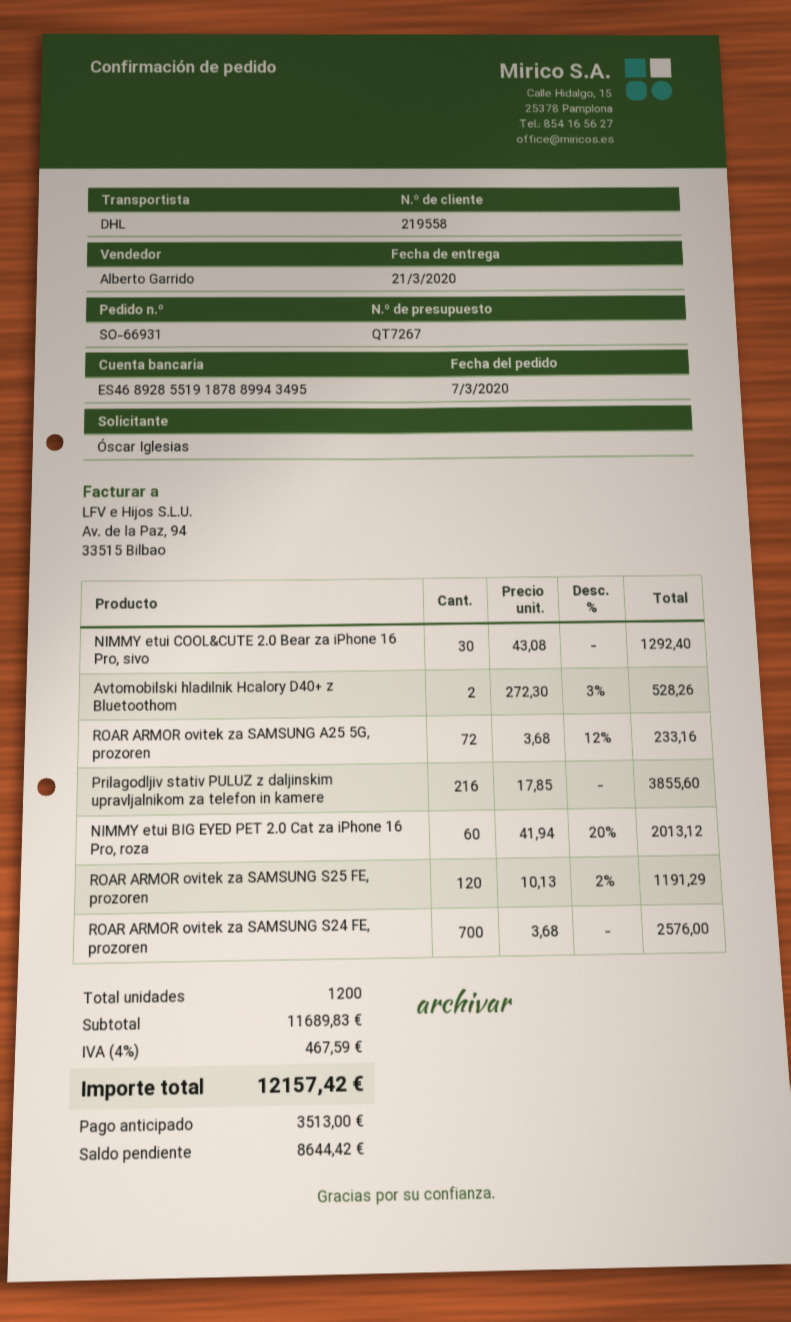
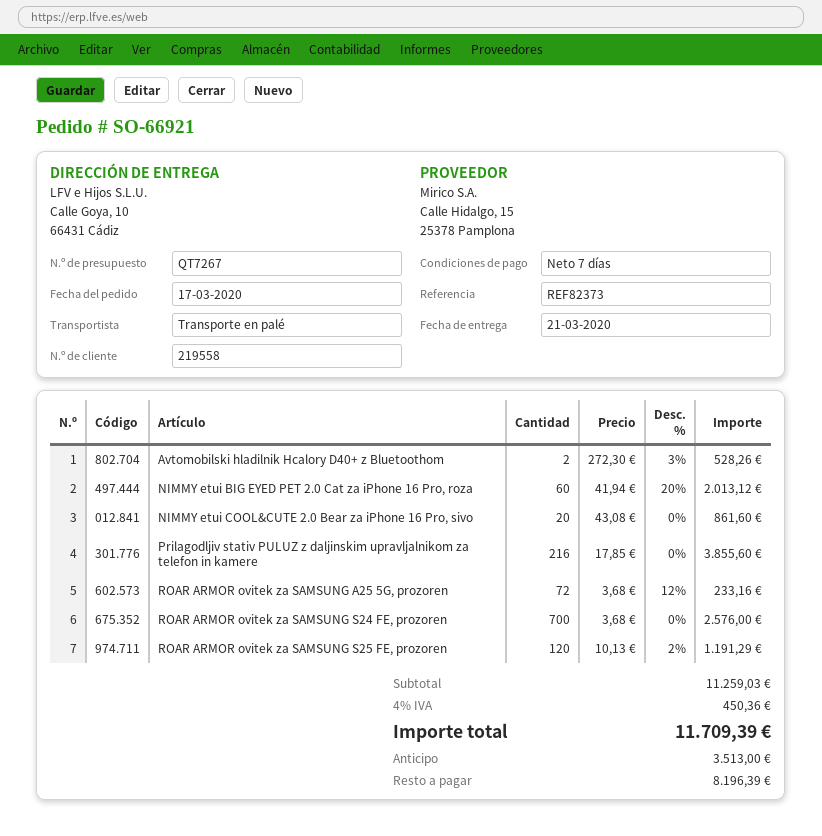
order number: SO-66931 -> SO-66921
order date: 2020-03-07 -> 2020-03-17
shipping method: DHL -> pallet freight
NIMMY etui COOL&CUTE 2.0 Bear za iPhone 16 Pro, sivo: 30 x 43.08 = 1292.40 -> 20 x 43.08 = 861.60
subtotal: 11689.83 -> 11259.03
tax: 4% = 467.59 -> 4% = 450.36
total: 12157.42 -> 11709.39
balance: 8644.42 -> 8196.39

